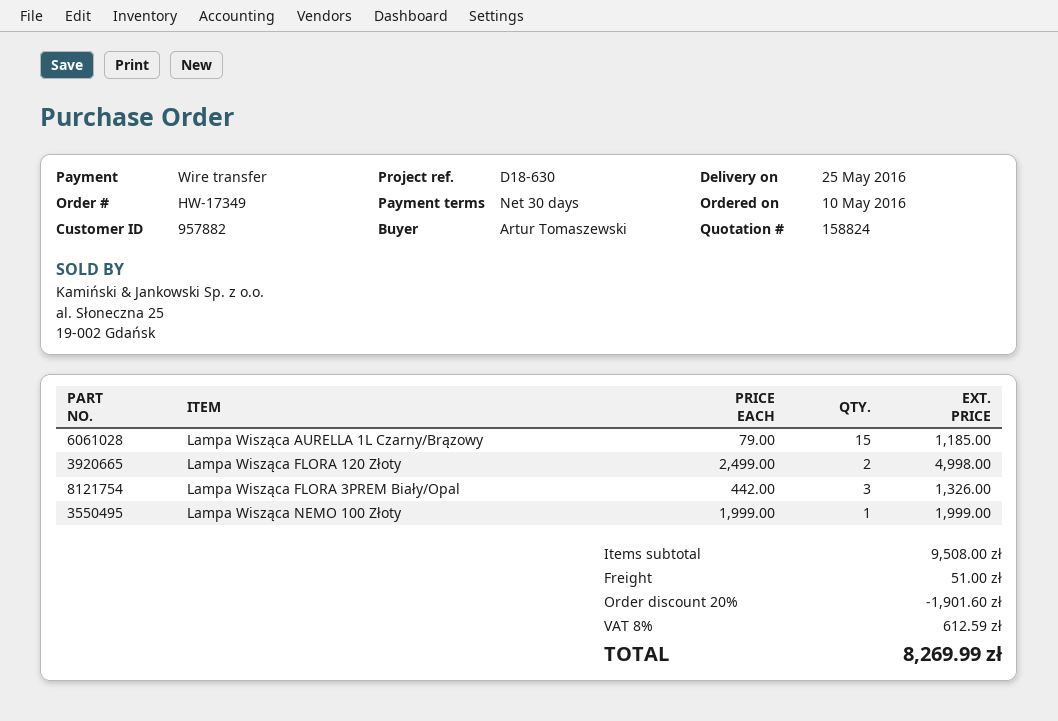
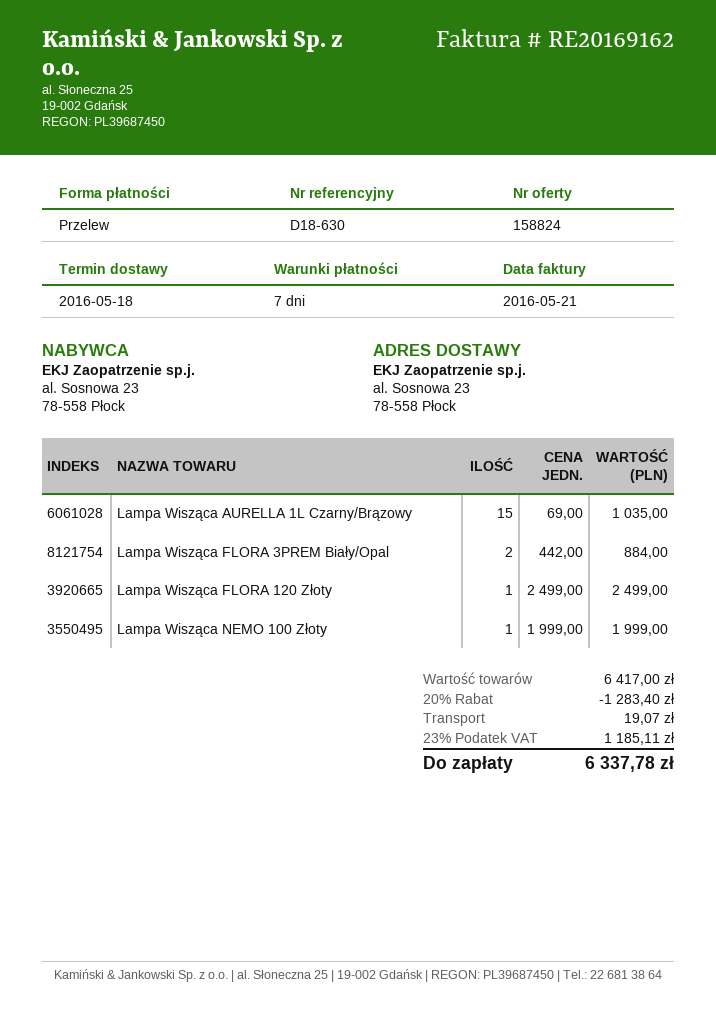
delivery date: 2016-05-25 -> 2016-05-18
payment terms: 30 days -> 7 days
Lampa Wisząca AURELLA 1L Czarny/Brązowy: 15 x 79.00 = 1185.00 -> 15 x 69.00 = 1035.00
Lampa Wisząca FLORA 120 Złoty: 2 x 2499.00 = 4998.00 -> 1 x 2499.00 = 2499.00
Lampa Wisząca FLORA 3PREM Biały/Opal: 3 x 442.00 = 1326.00 -> 2 x 442.00 = 884.00
subtotal: 9508.00 -> 6417.00
discount: 20% = 1901.60 -> 20% = 1283.40
shipping: 51.00 -> 19.07
tax: 8% = 612.59 -> 23% = 1185.11
total: 8269.99 -> 6337.78

